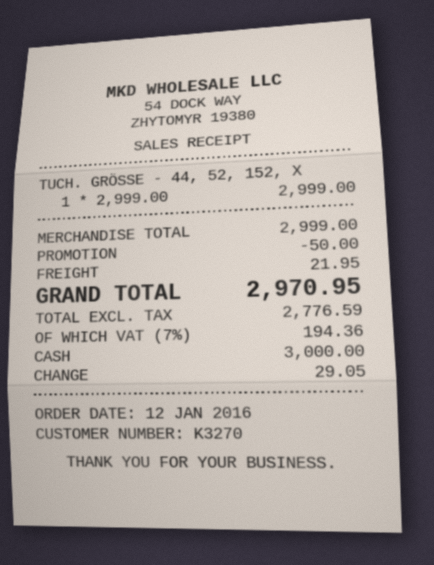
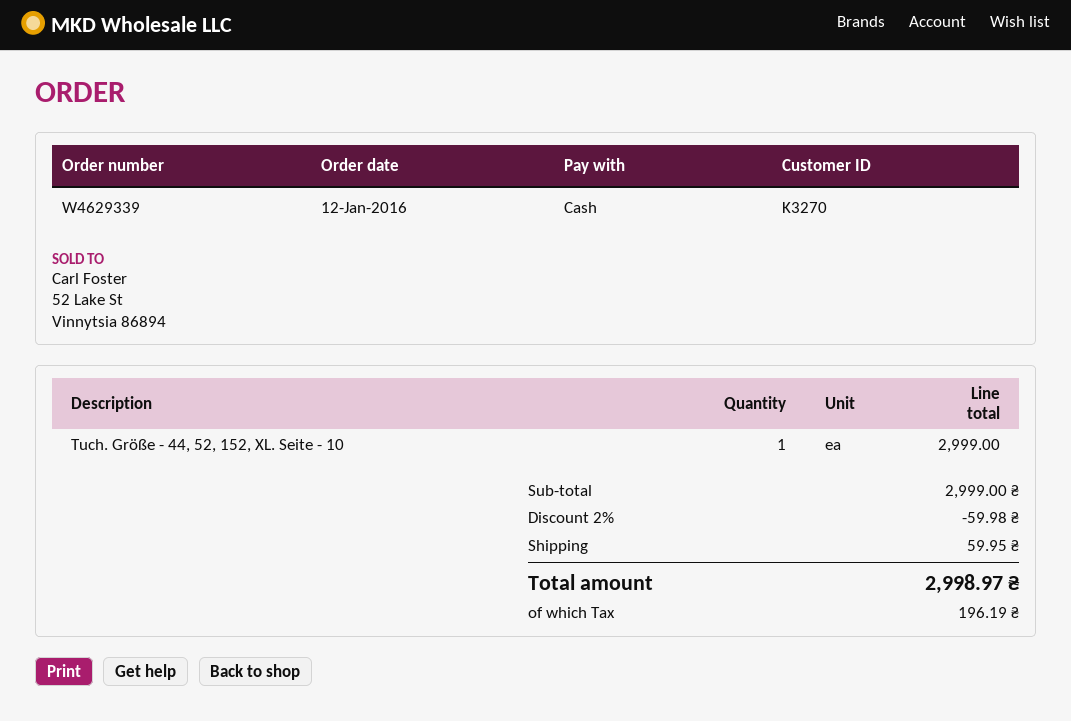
discount: 50.00 -> 59.98
shipping: 21.95 -> 59.95
tax: 194.36 -> 196.19
total: 2970.95 -> 2998.97

